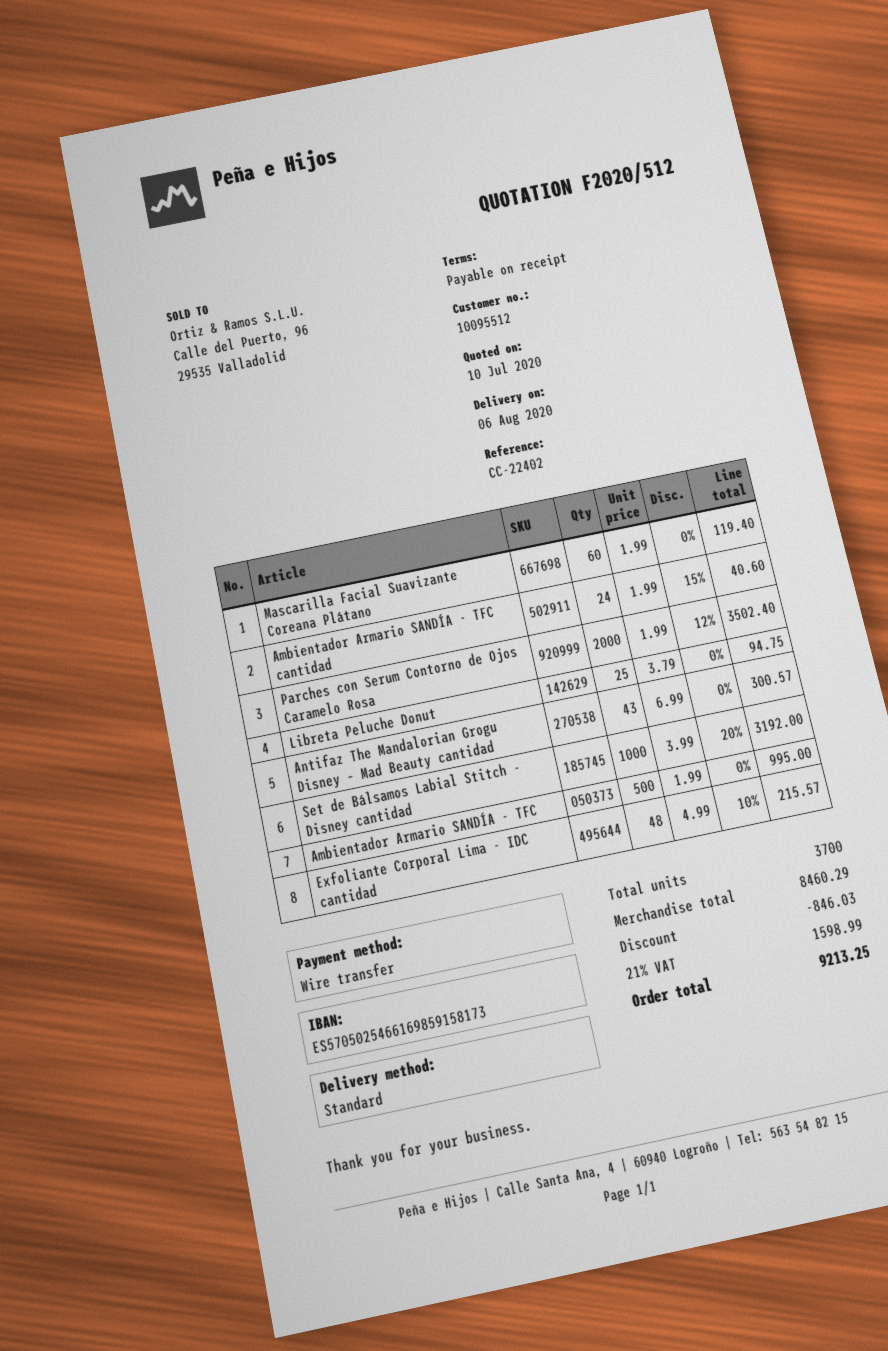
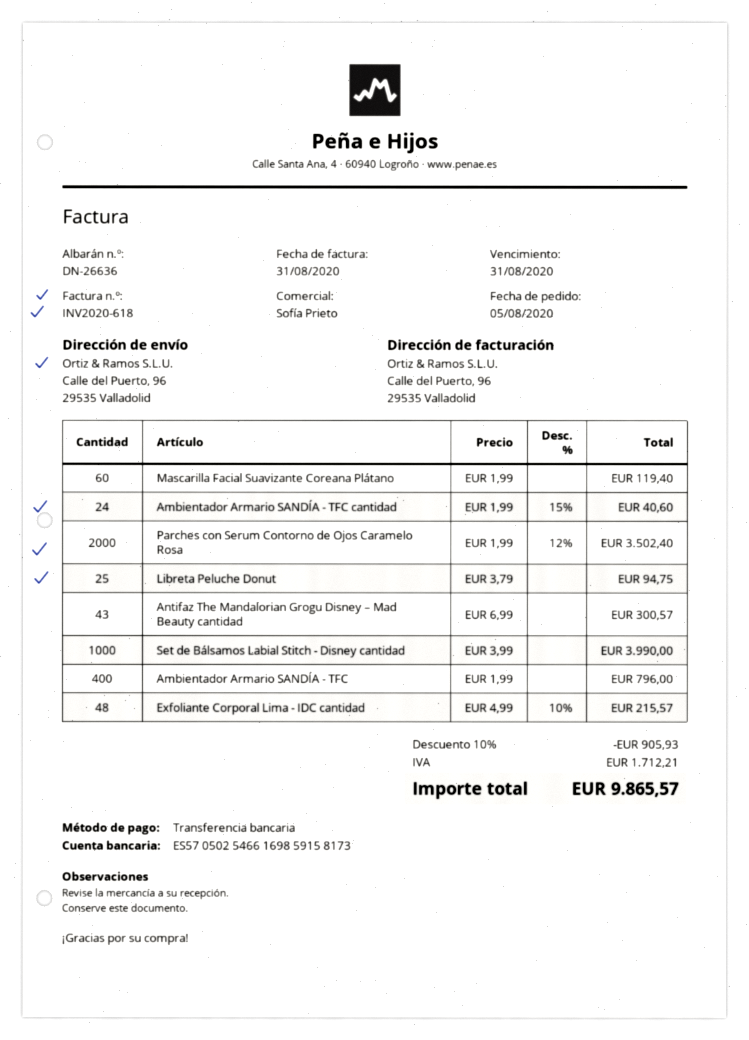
Set de Bálsamos Labial Stitch - Disney cantidad: 1000 x 3.99 - 20% = 3192.00 -> 1000 x 3.99 = 3990.00
Ambientador Armario SANDÍA - TFC: 500 x 1.99 = 995.00 -> 400 x 1.99 = 796.00
discount: 846.03 -> 905.93
tax: 1598.99 -> 1712.21
total: 9213.25 -> 9865.57

